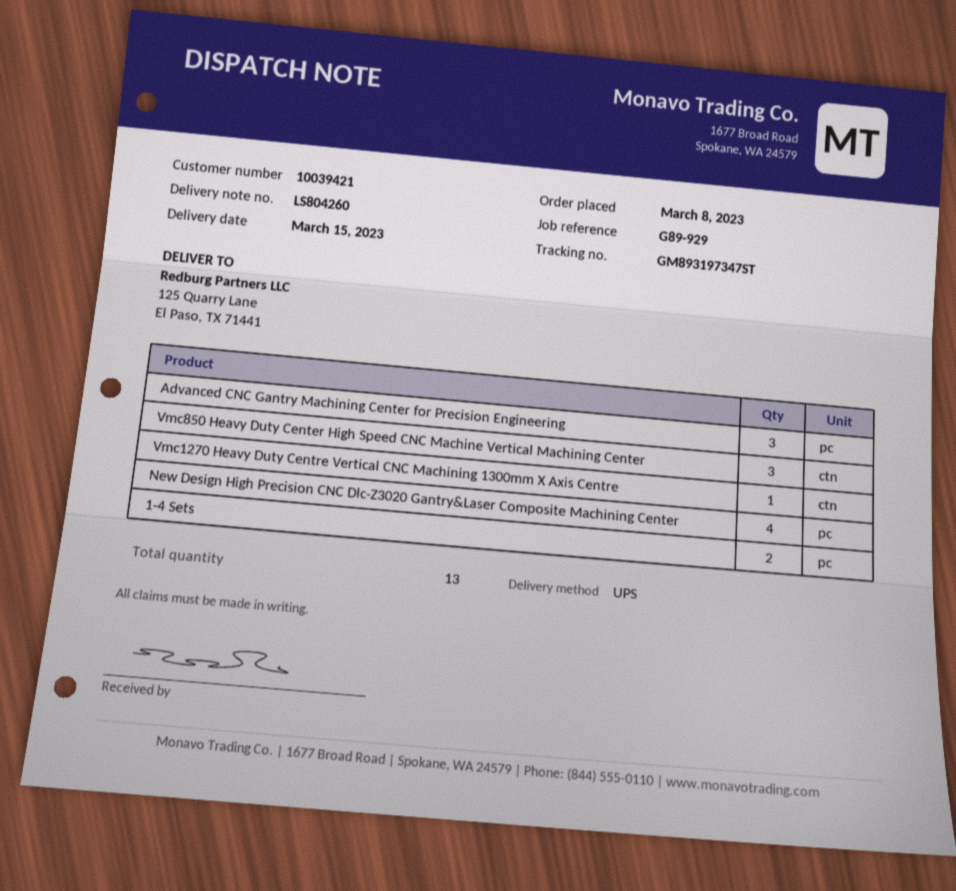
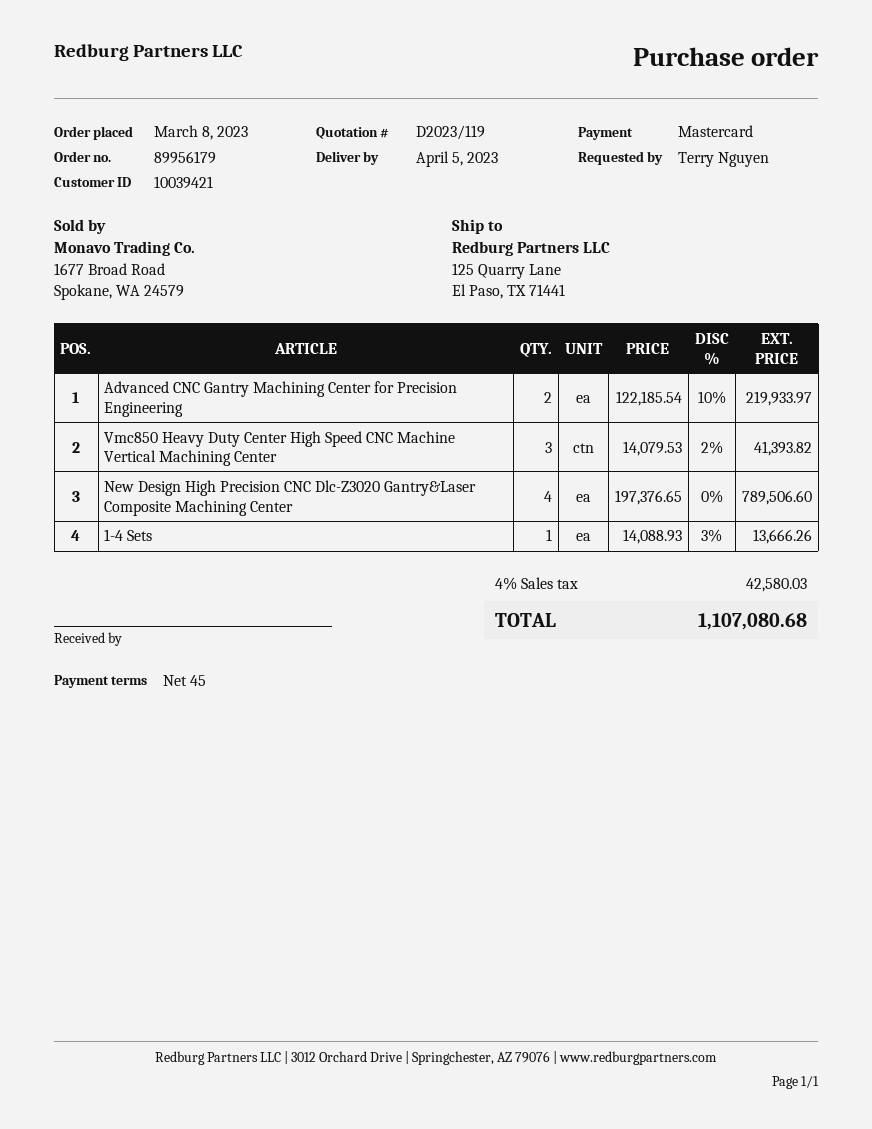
delivery date: 2023-03-15 -> 2023-04-05
Advanced CNC Gantry Machining Center for Precision Engineering: 3 -> 2
Vmc1270 Heavy Duty Centre Vertical CNC Machining 1300mm X Axis Centre: 1 -> none
1-4 Sets: 2 -> 1

